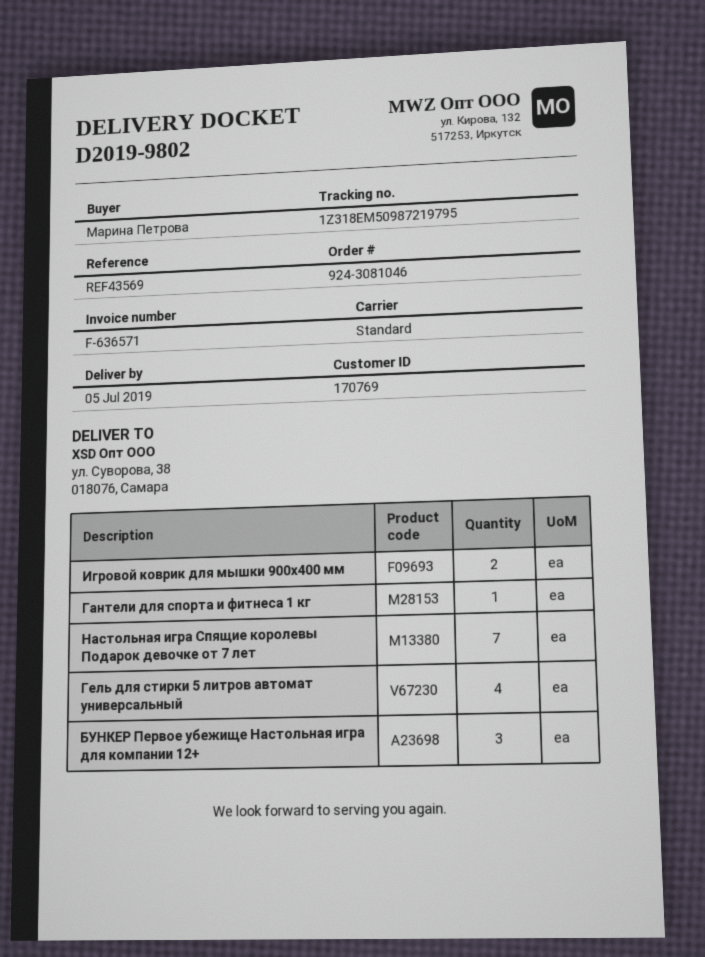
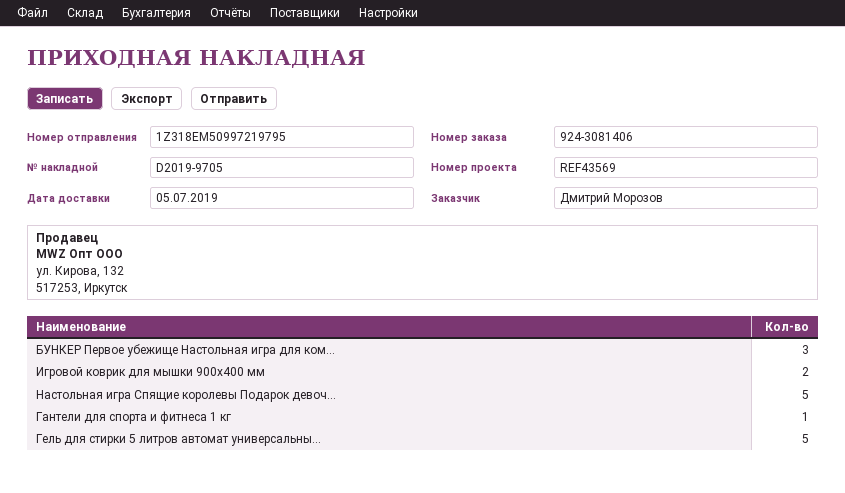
order number: 924-3081046 -> 924-3081406
delivery note number: D2019-9802 -> D2019-9705
ordered by: Марина Петрова -> Дмитрий Морозов
tracking number: 1Z318EM50987219795 -> 1Z318EM50997219795
Настольная игра Спящие королевы Подарок девочке от 7 лет: 7 -> 5
Гель для стирки 5 литров автомат универсальный: 4 -> 5

